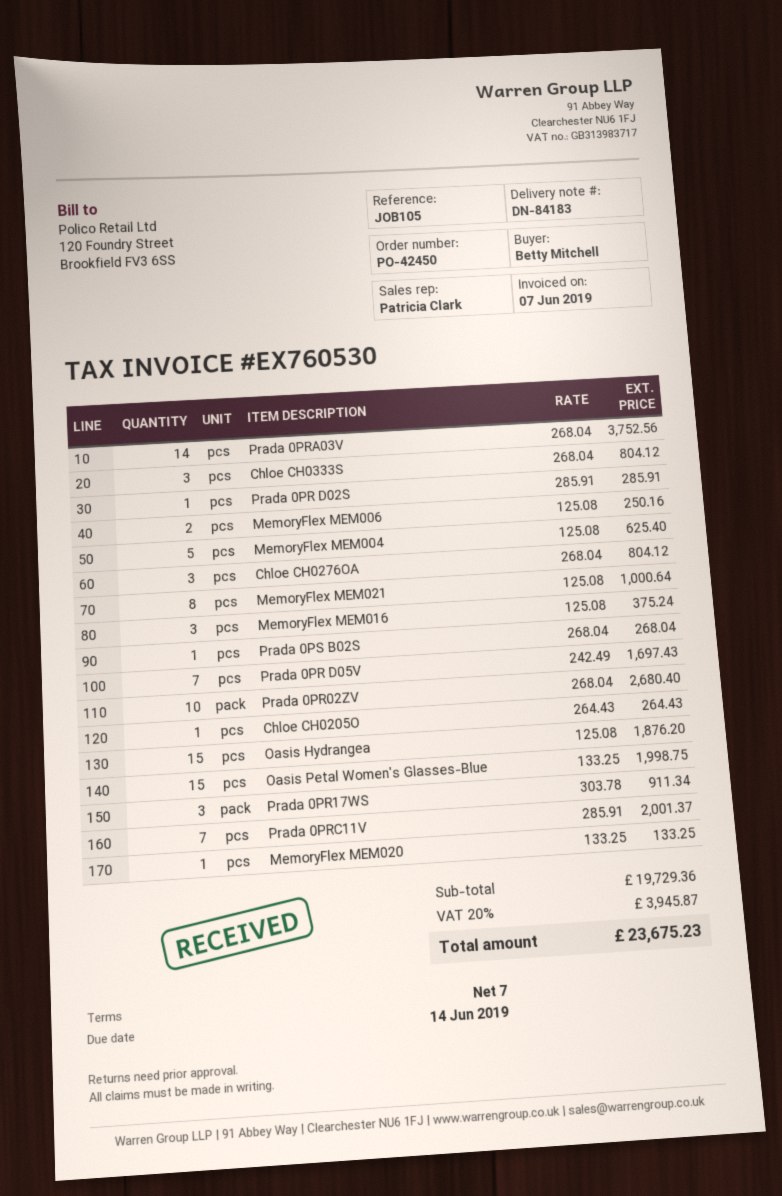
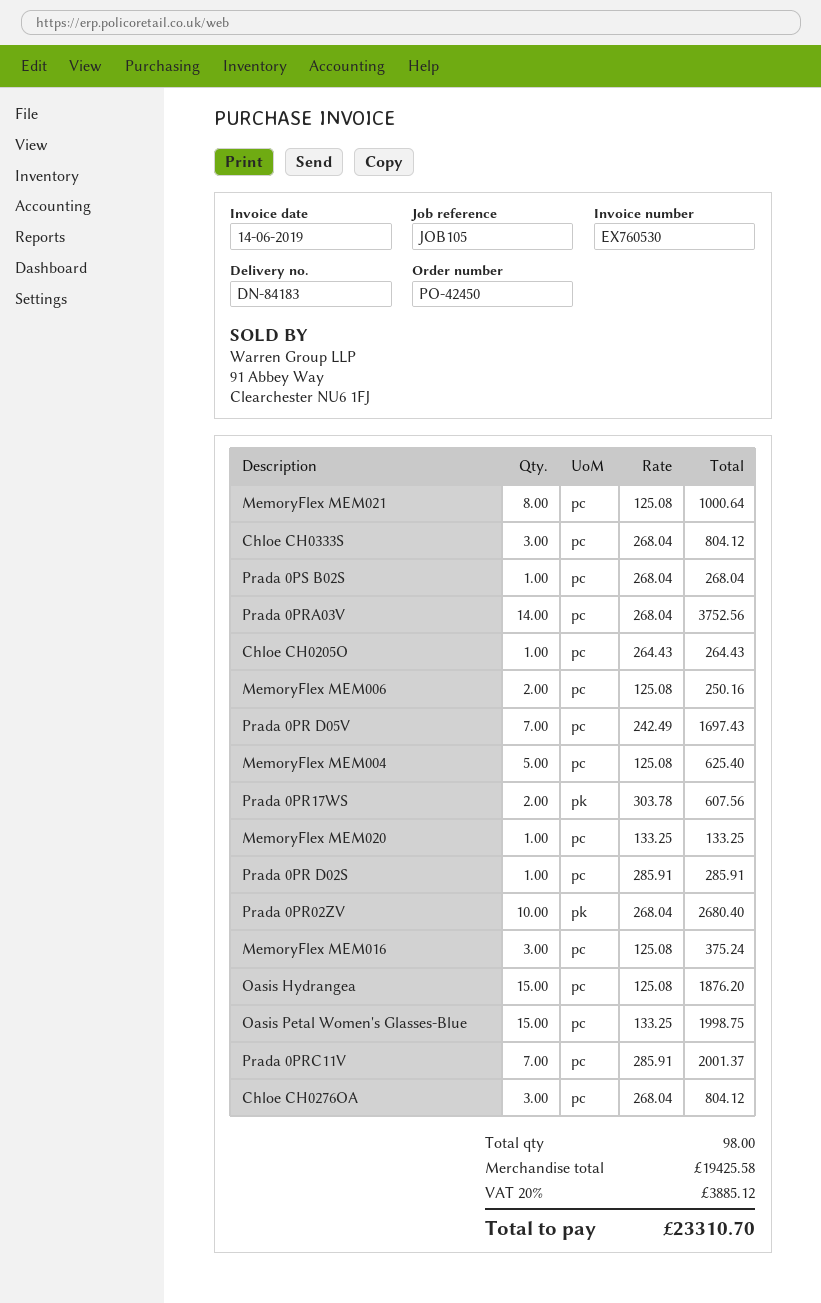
invoice date: 2019-06-07 -> 2019-06-14
Prada 0PR17WS: 3 x 303.78 = 911.34 -> 2 x 303.78 = 607.56
subtotal: 19729.36 -> 19425.58
tax: 20% = 3945.87 -> 20% = 3885.12
total: 23675.23 -> 23310.70

